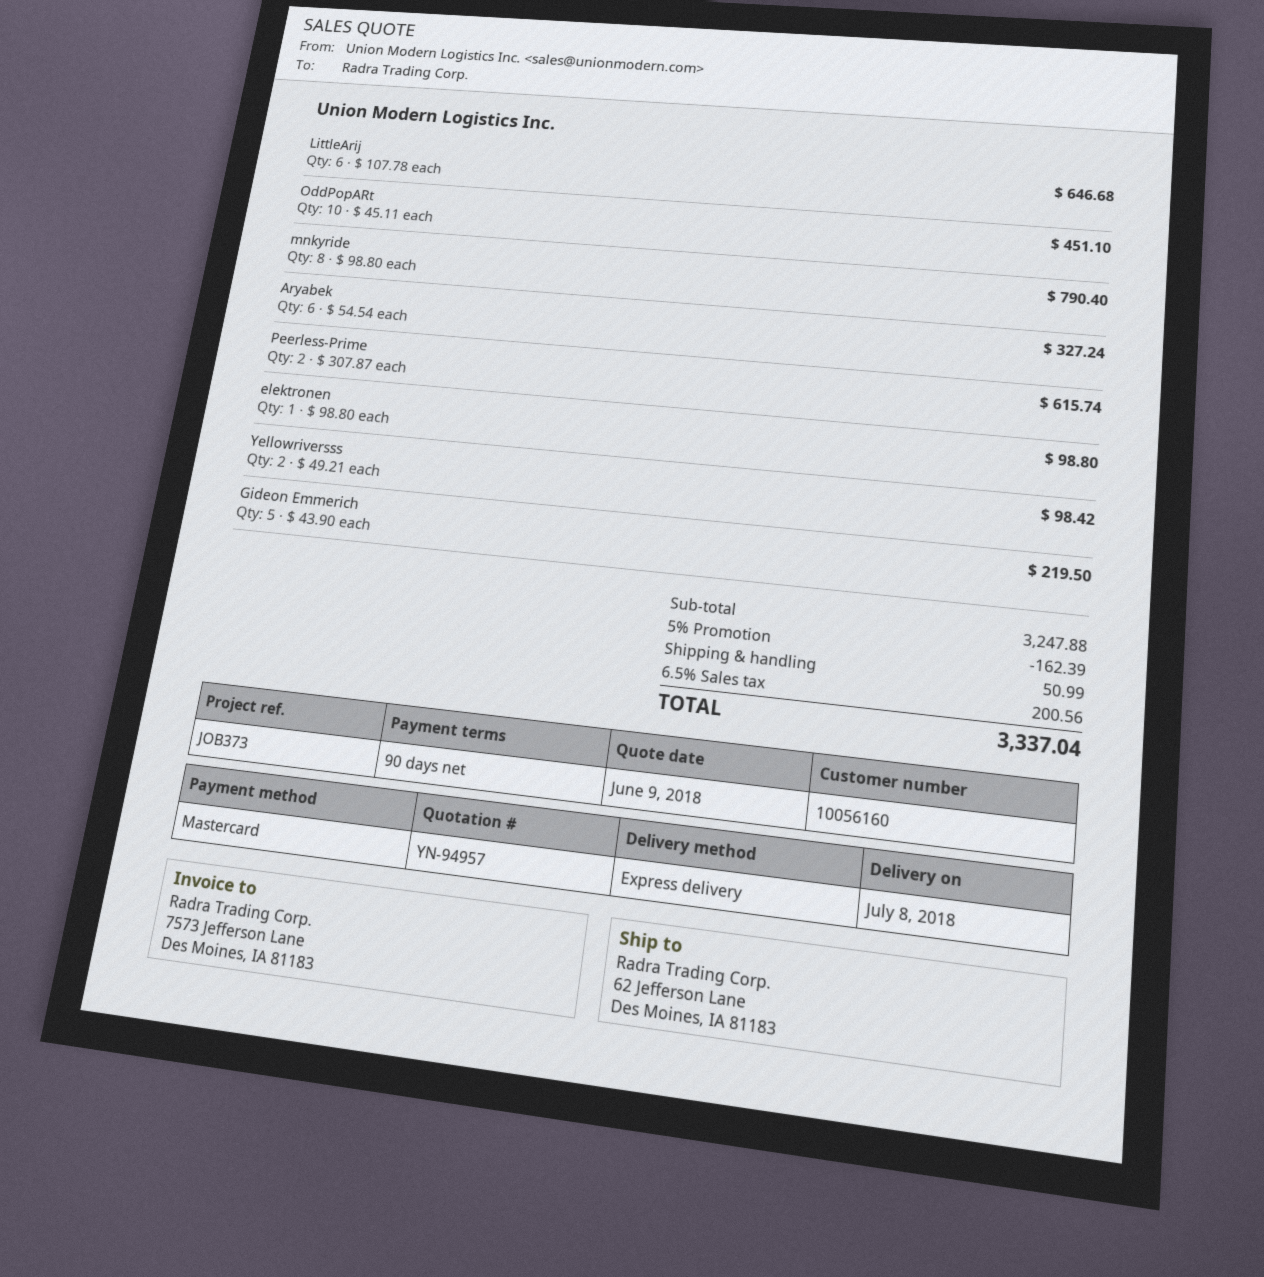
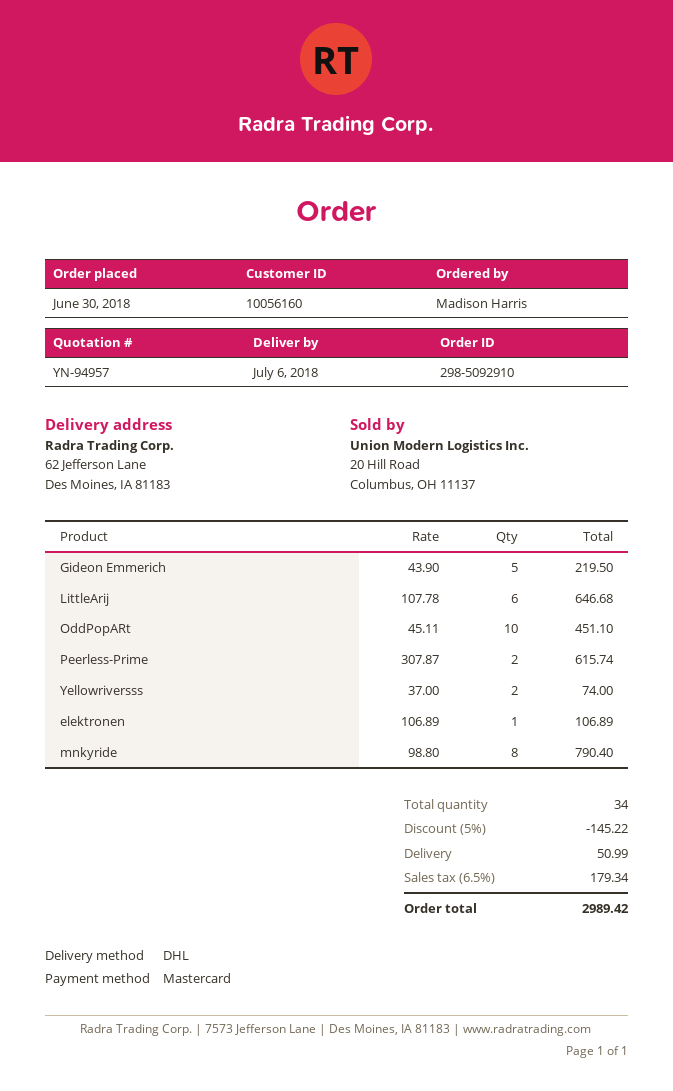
delivery date: 2018-07-08 -> 2018-07-06
shipping method: express -> DHL
Aryabek: 6 x 54.54 = 327.24 -> none
elektronen: 1 x 98.80 = 98.80 -> 1 x 106.89 = 106.89
Yellowriversss: 2 x 49.21 = 98.42 -> 2 x 37.00 = 74.00
discount: 5% = 162.39 -> 5% = 145.22
tax: 6.5% = 200.56 -> 6.5% = 179.34
total: 3337.04 -> 2989.42

